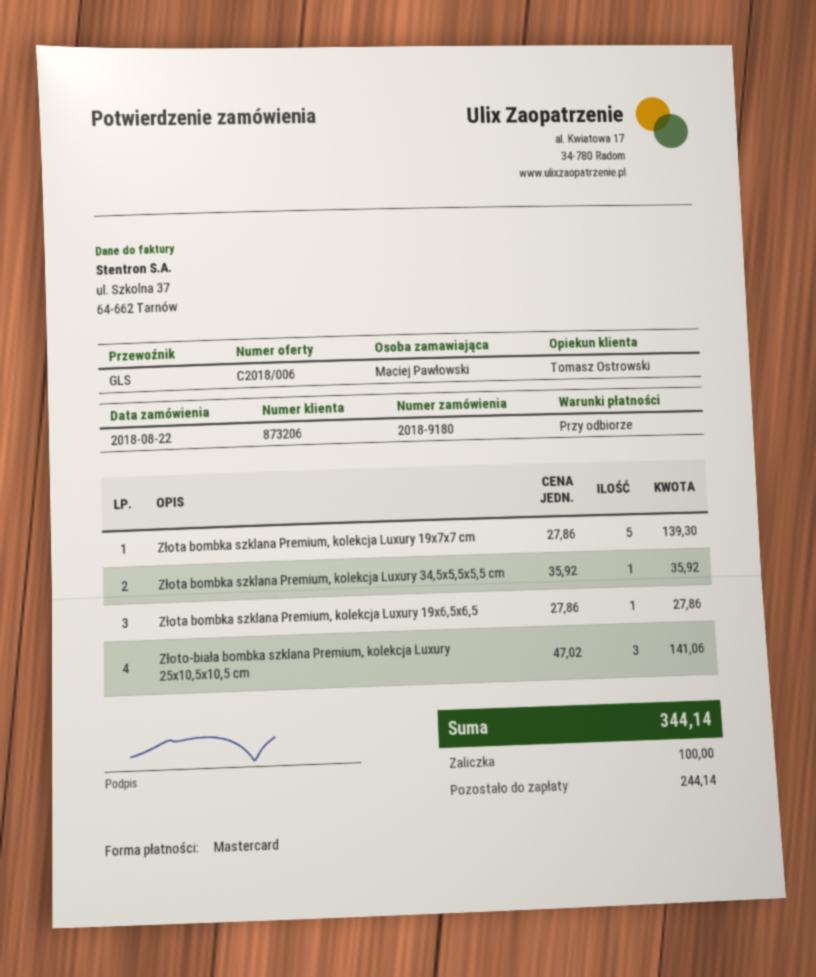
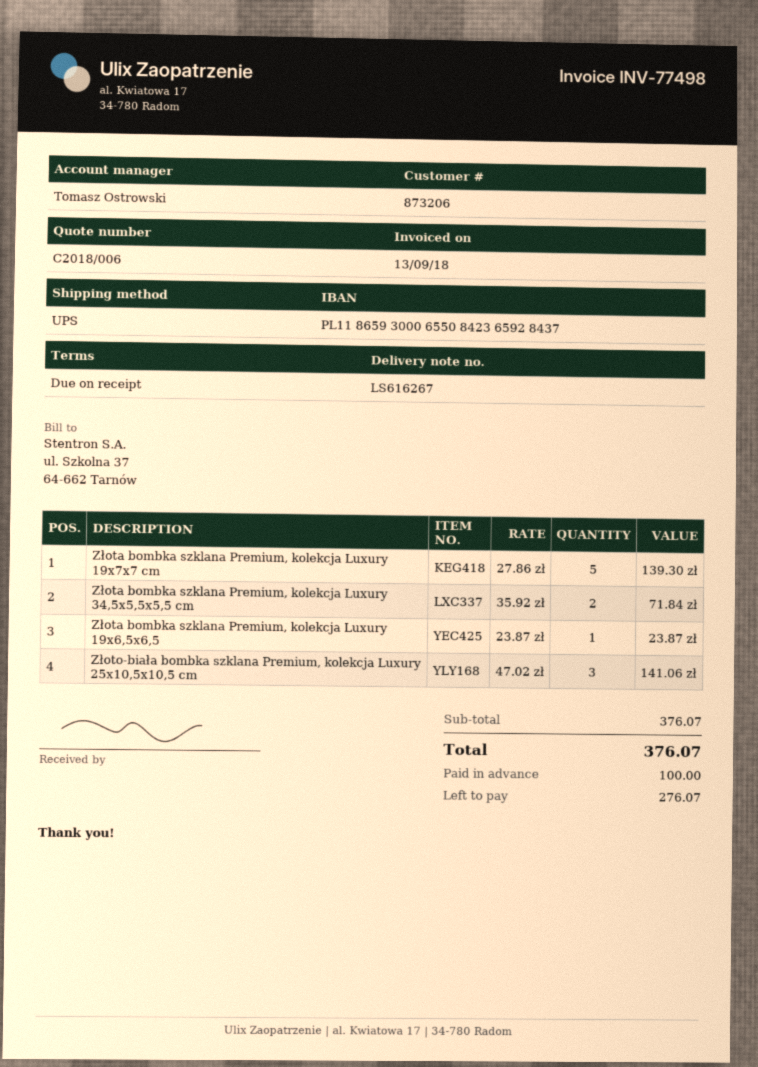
shipping method: GLS -> UPS
Złota bombka szklana Premium, kolekcja Luxury 34,5x5,5x5,5 cm: 1 x 35.92 = 35.92 -> 2 x 35.92 = 71.84
Złota bombka szklana Premium, kolekcja Luxury 19x6,5x6,5: 1 x 27.86 = 27.86 -> 1 x 23.87 = 23.87
total: 344.14 -> 376.07
balance: 244.14 -> 276.07

